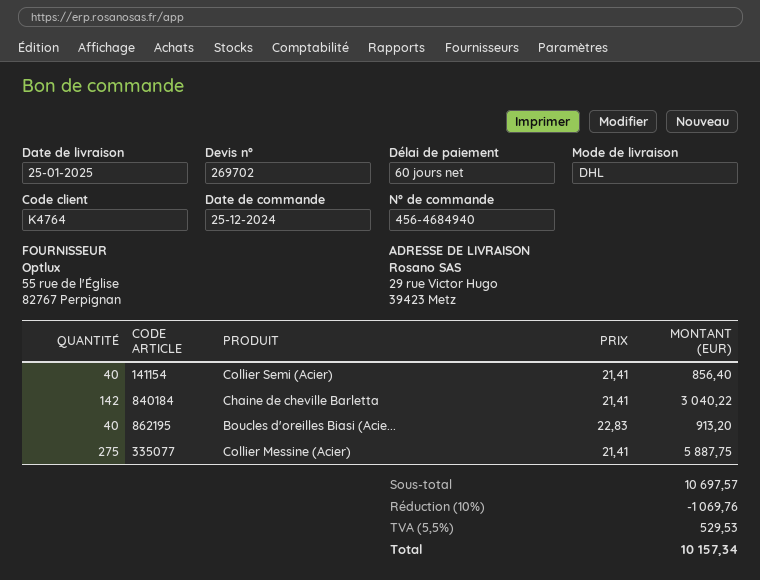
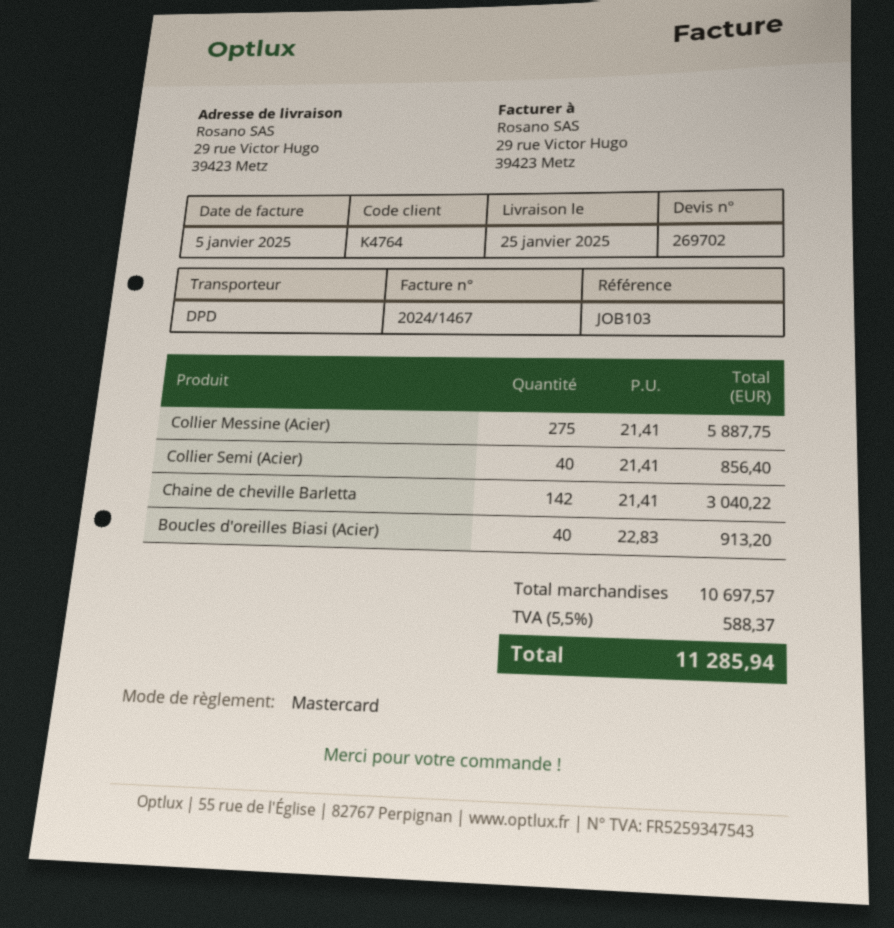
shipping method: DHL -> DPD
discount: 10% = 1069.76 -> none
tax: 5.5% = 529.53 -> 5.5% = 588.37
total: 10157.34 -> 11285.94

